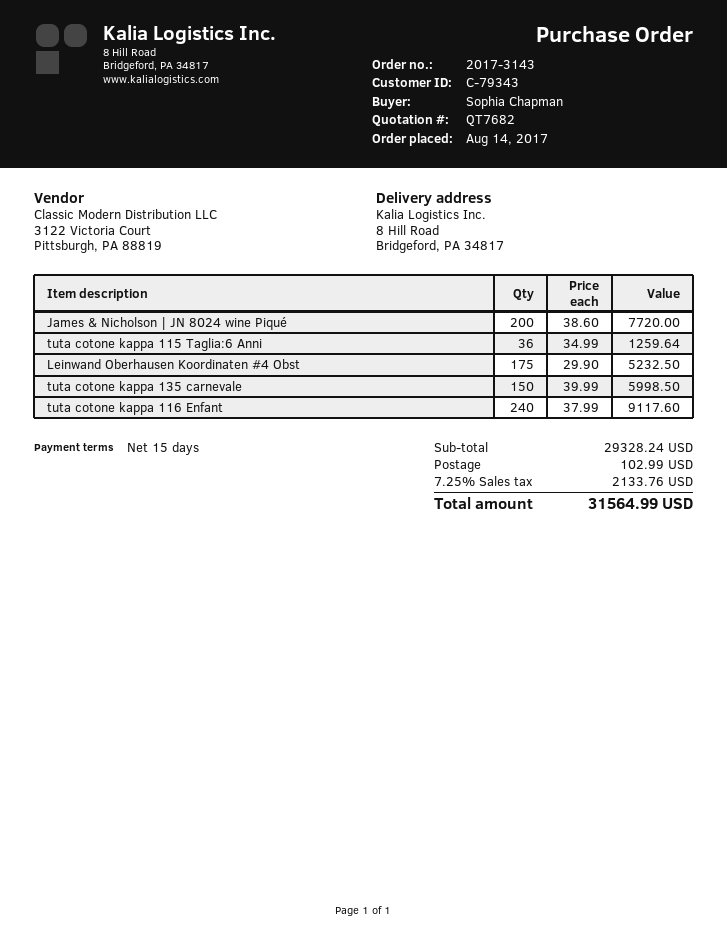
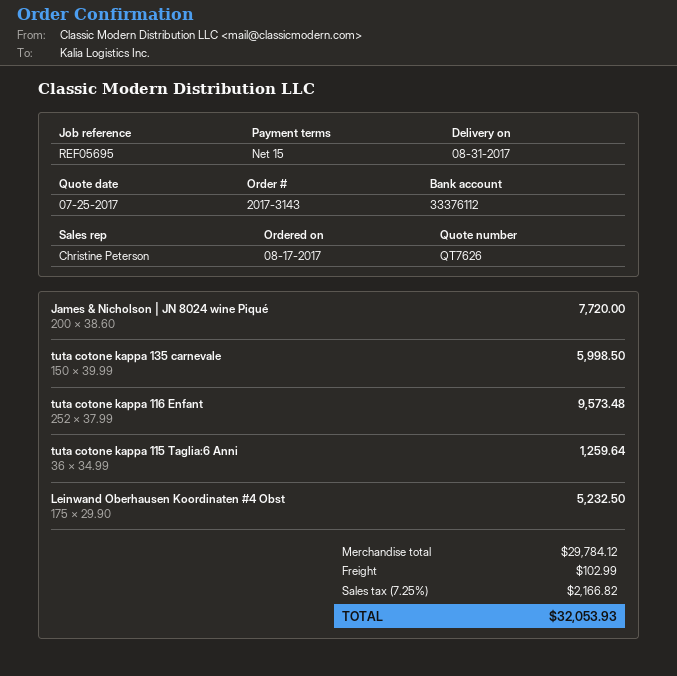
quote number: QT7682 -> QT7626
order date: 2017-08-14 -> 2017-08-17
tuta cotone kappa 116 Enfant: 240 x 37.99 = 9117.60 -> 252 x 37.99 = 9573.48
subtotal: 29328.24 -> 29784.12
tax: 7.25% = 2133.76 -> 7.25% = 2166.82
total: 31564.99 -> 32053.93

